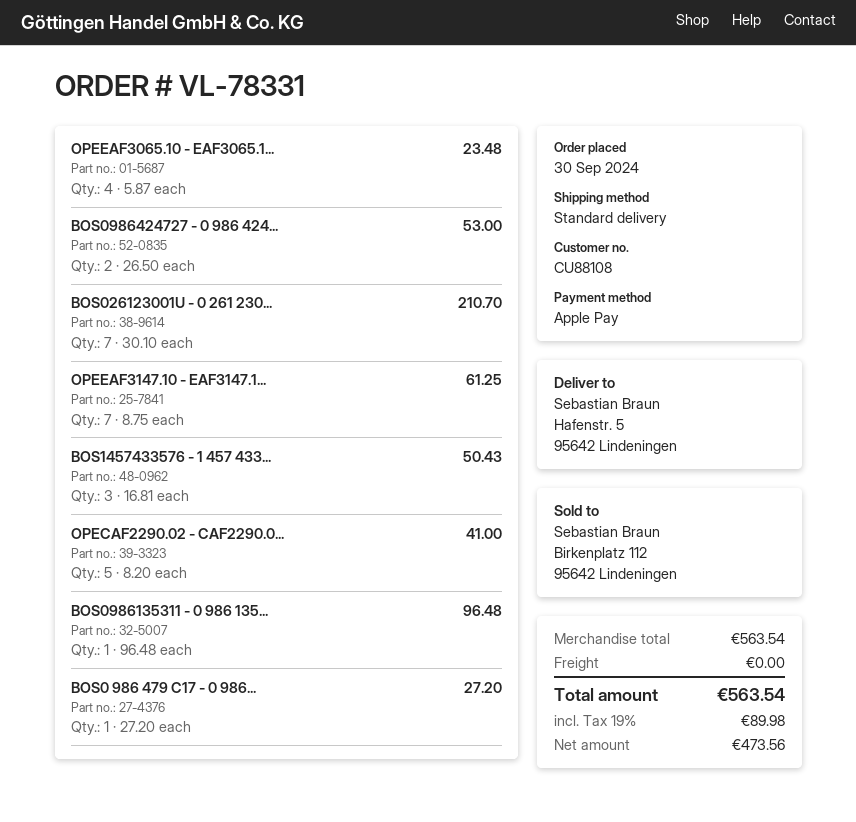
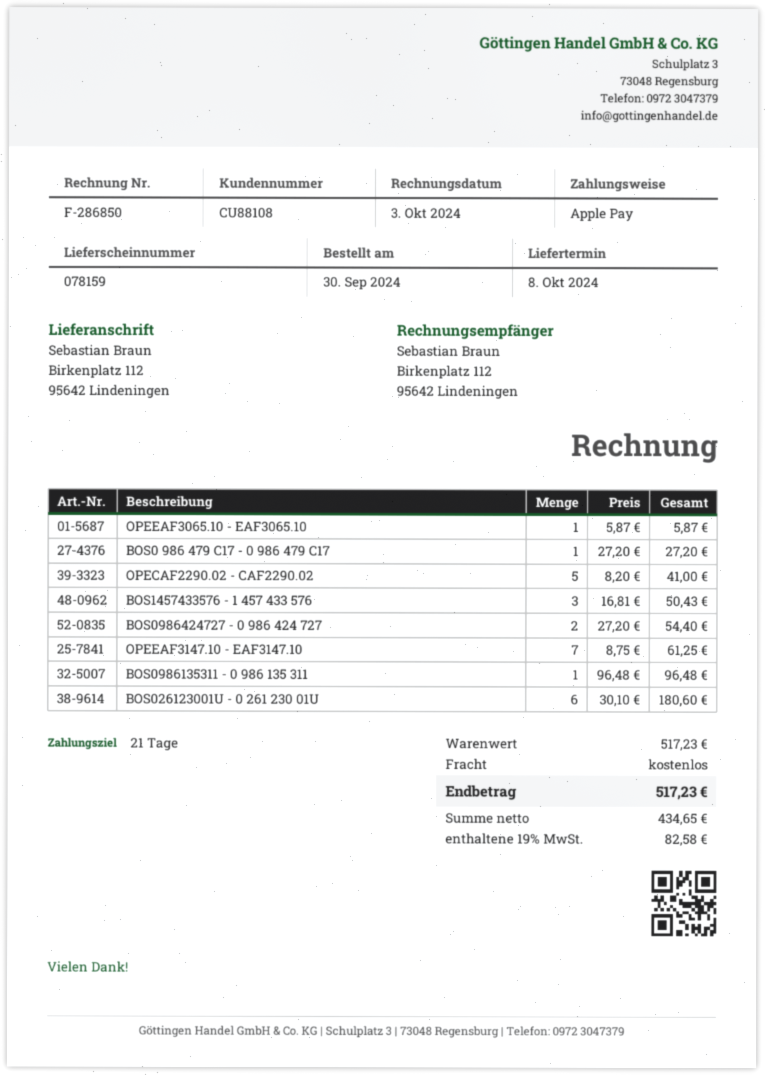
ship to: Hafenstr. 5, 95642 Lindeningen -> Birkenplatz 112, 95642 Lindeningen
OPEEAF3065.10 - EAF3065.1...: 4 x 5.87 = 23.48 -> 1 x 5.87 = 5.87
BOS0986424727 - 0 986 424...: 2 x 26.50 = 53.00 -> 2 x 27.20 = 54.40
BOS026123001U - 0 261 230...: 7 x 30.10 = 210.70 -> 6 x 30.10 = 180.60
subtotal: 563.54 -> 517.23
net: 473.56 -> 434.65
tax: 19% = 89.98 -> 19% = 82.58
total: 563.54 -> 517.23

